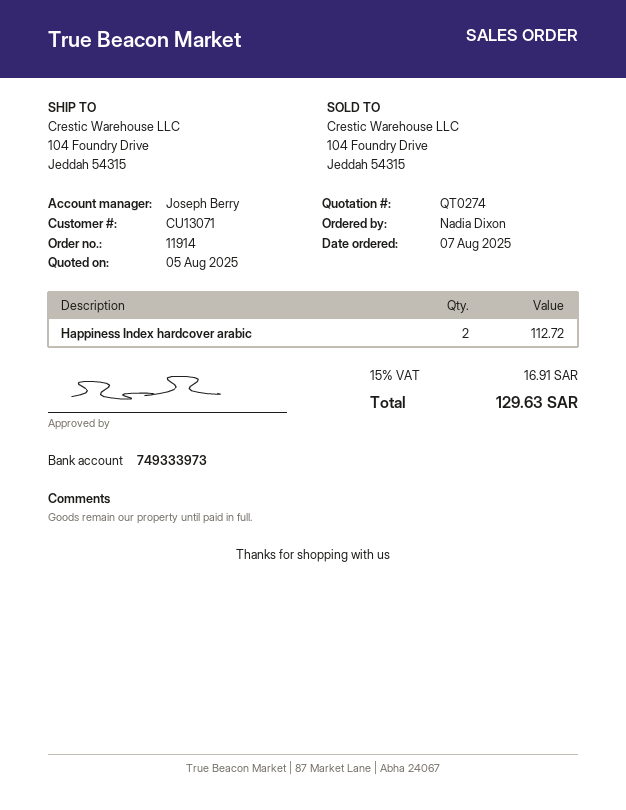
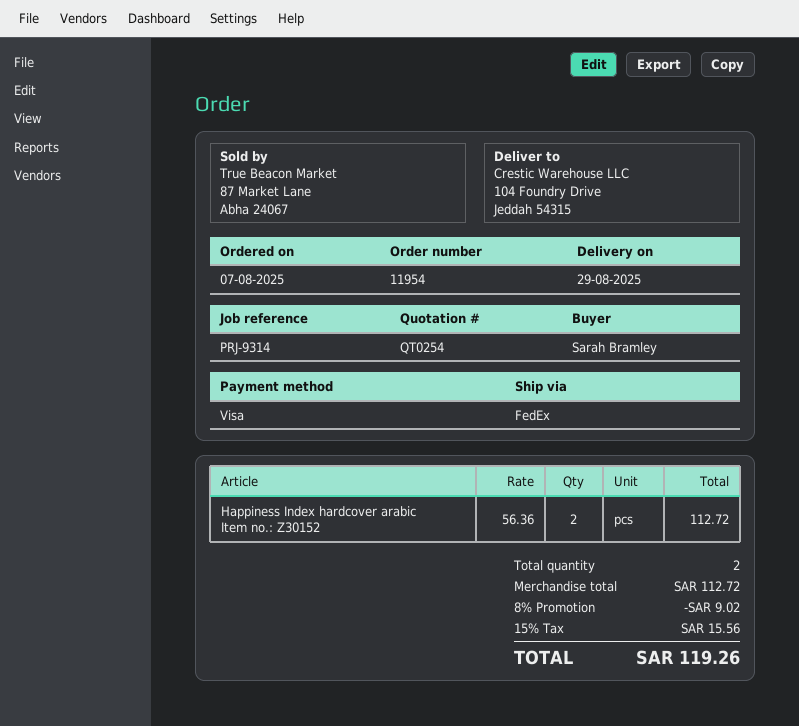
quote number: QT0274 -> QT0254
order number: 11914 -> 11954
ordered by: Nadia Dixon -> Sarah Bramley
discount: none -> 8% = 9.02
tax: 15% = 16.91 -> 15% = 15.56
total: 129.63 -> 119.26

